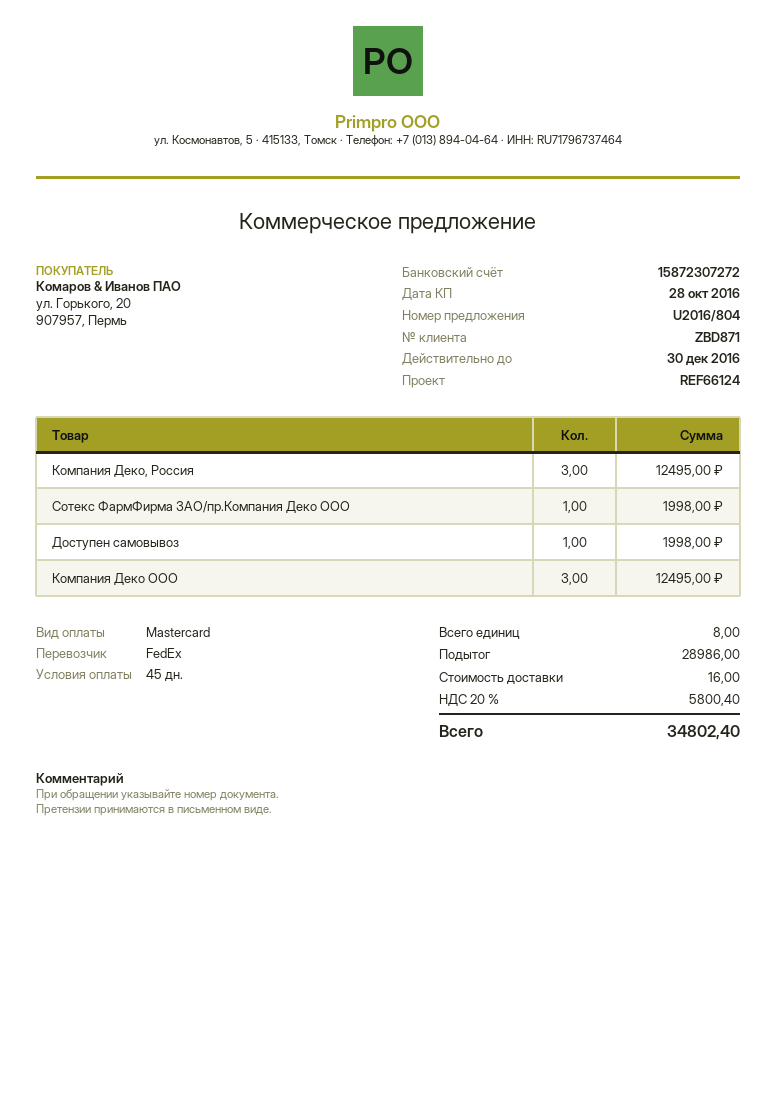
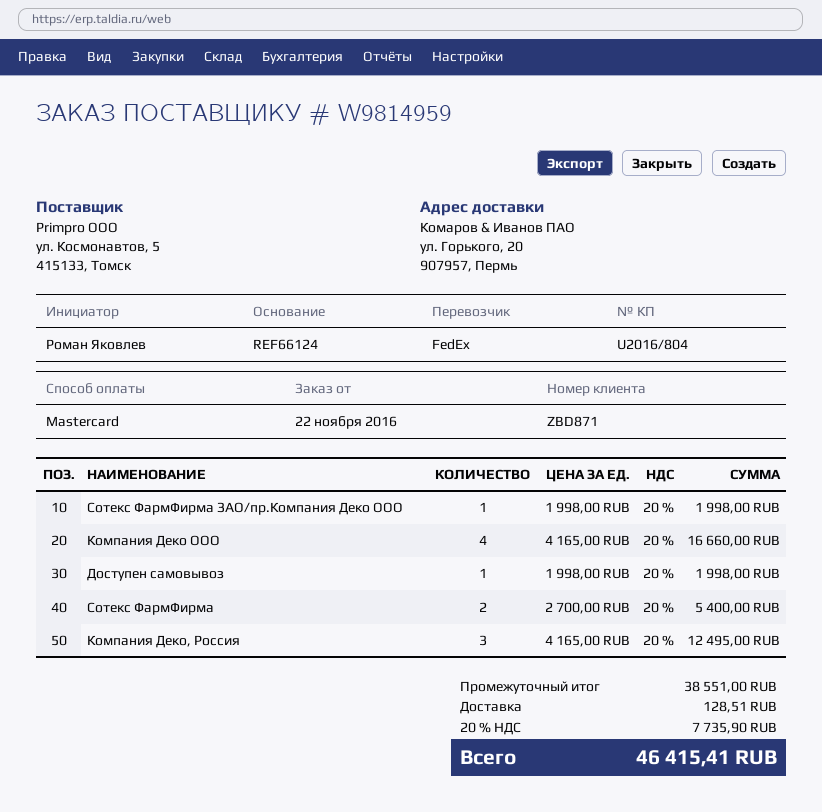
Компания Деко ООО: 3 for 12495.00 -> 4 for 16660.00
Сотекс ФармФирма: none -> 2 for 5400.00
subtotal: 28986.00 -> 38551.00
shipping: 16.00 -> 128.51
tax: 20% = 5800.40 -> 20% = 7735.90
total: 34802.40 -> 46415.41

